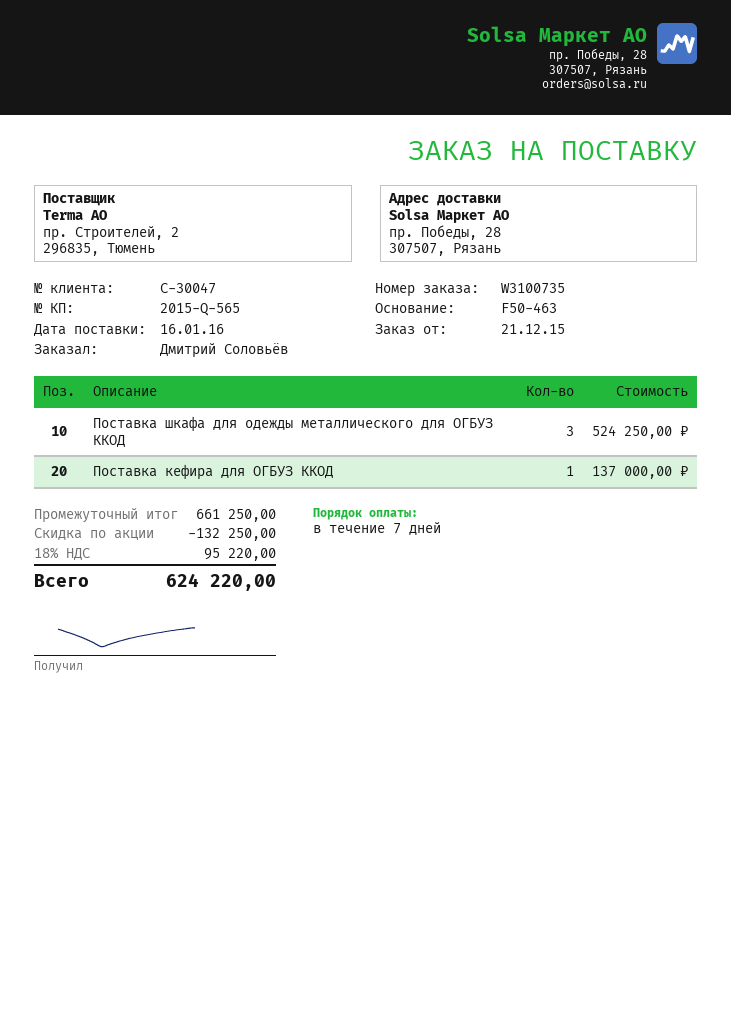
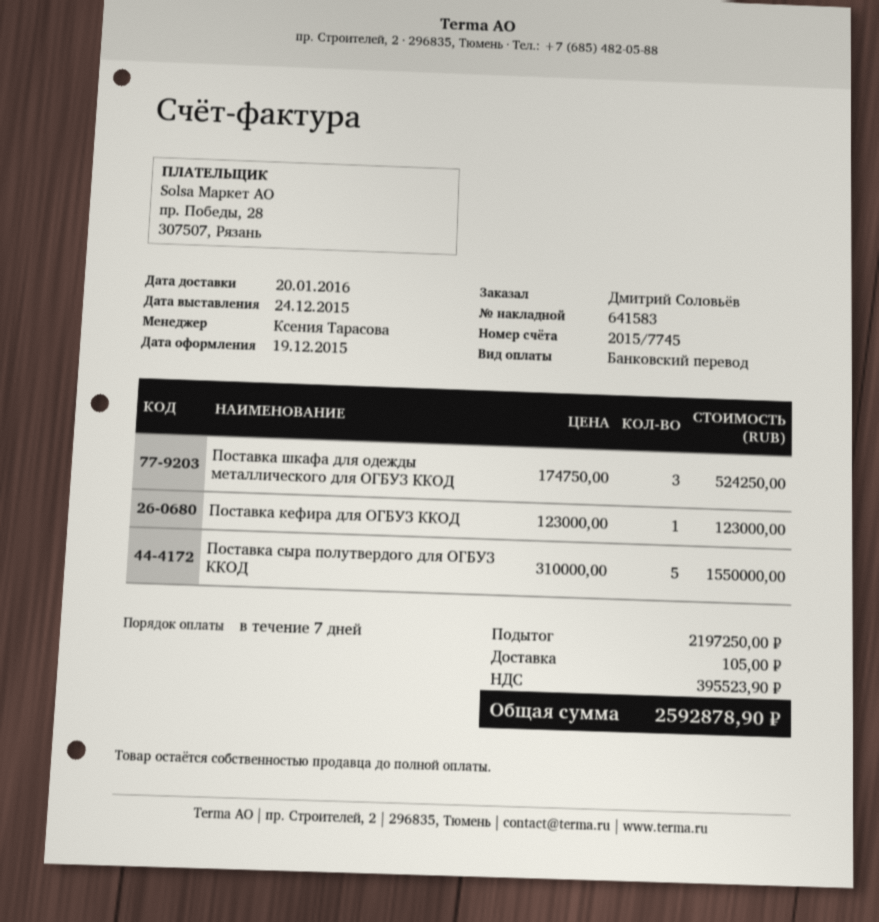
order date: 2015-12-21 -> 2015-12-19
delivery date: 2016-01-16 -> 2016-01-20
Поставка кефира для ОГБУЗ ККОД: 1 for 137000.00 -> 1 for 123000.00
Поставка сыра полутвердого для ОГБУЗ ККОД: none -> 5 for 1550000.00
subtotal: 661250.00 -> 2197250.00
discount: 132250.00 -> none
shipping: none -> 105.00
tax: 95220.00 -> 395523.90
total: 624220.00 -> 2592878.90

